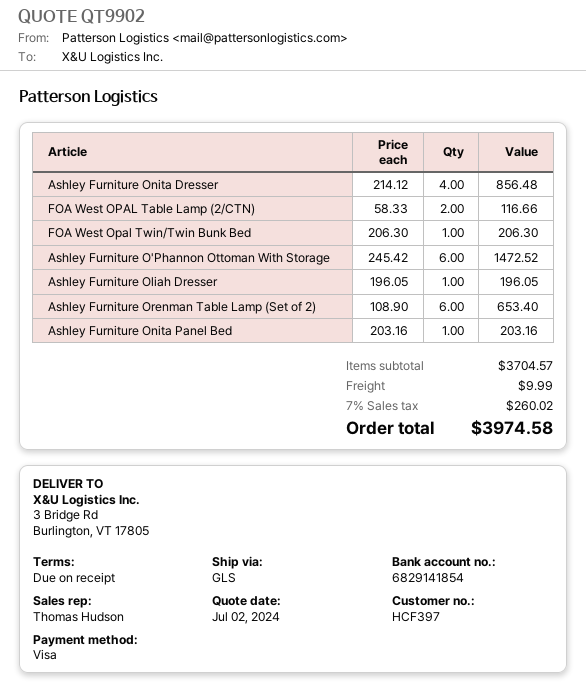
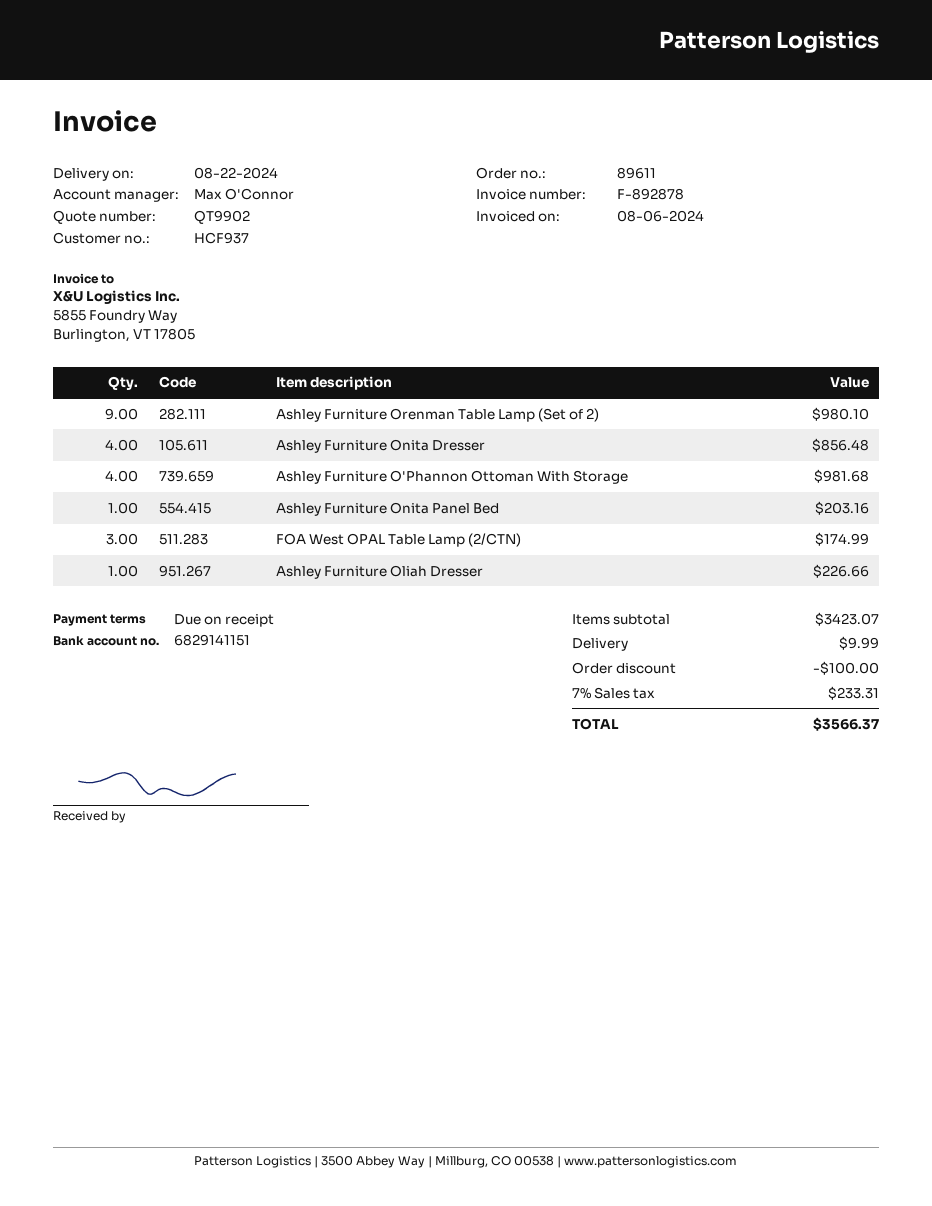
customer number: HCF397 -> HCF937
sales rep: Thomas Hudson -> Max O'Connor
bank account: 6829141854 -> 6829141151
FOA West OPAL Table Lamp (2/CTN): 2 for 116.66 -> 3 for 174.99
FOA West Opal Twin/Twin Bunk Bed: 1 for 206.30 -> none
Ashley Furniture O'Phannon Ottoman With Storage: 6 for 1472.52 -> 4 for 981.68
Ashley Furniture Oliah Dresser: 1 for 196.05 -> 1 for 226.66
Ashley Furniture Orenman Table Lamp (Set of 2): 6 for 653.40 -> 9 for 980.10
subtotal: 3704.57 -> 3423.07
discount: none -> 100.00
tax: 7% = 260.02 -> 7% = 233.31
total: 3974.58 -> 3566.37

